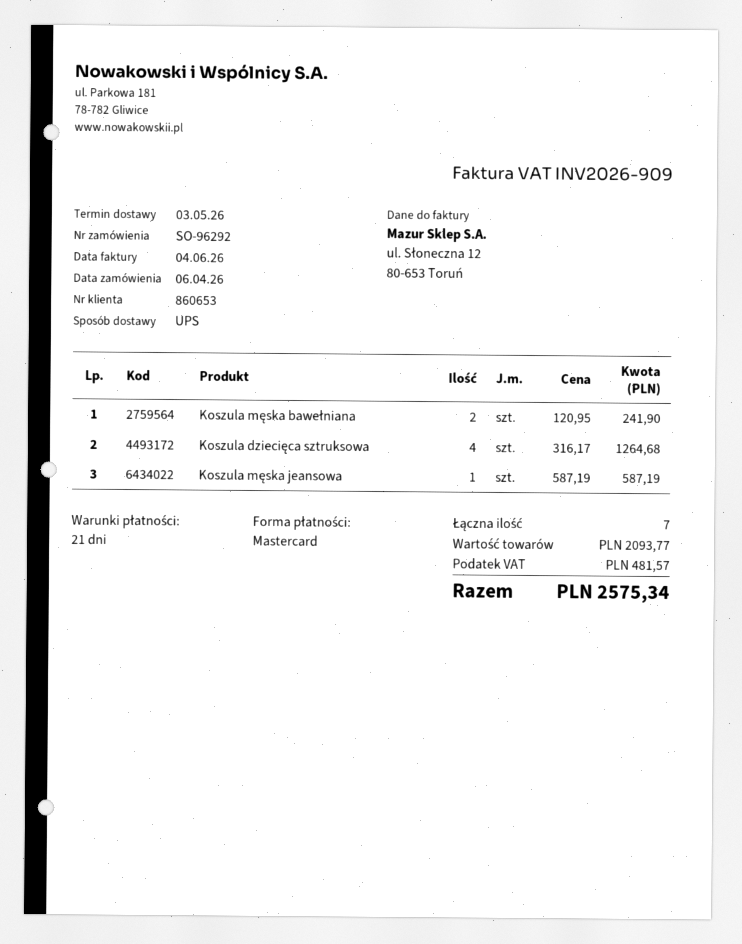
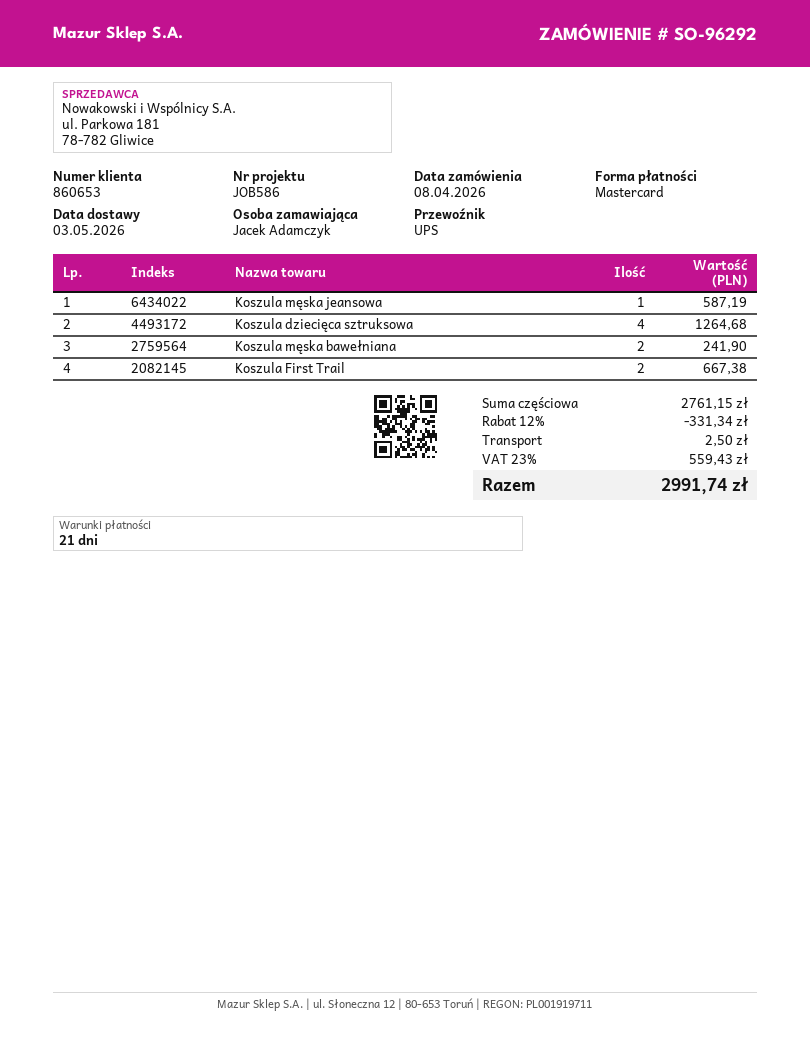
order date: 2026-04-06 -> 2026-04-08
Koszula First Trail: none -> 2 for 667.38
subtotal: 2093.77 -> 2761.15
discount: none -> 12% = 331.34
shipping: none -> 2.50
tax: 481.57 -> 559.43
total: 2575.34 -> 2991.74

